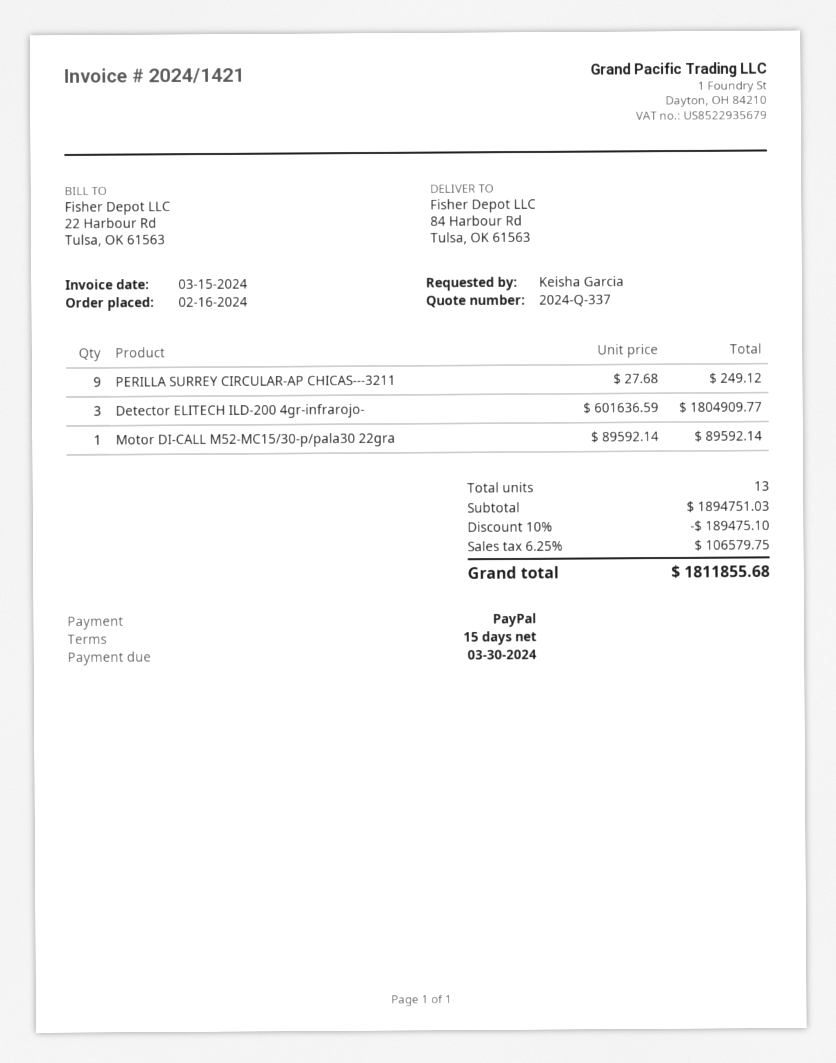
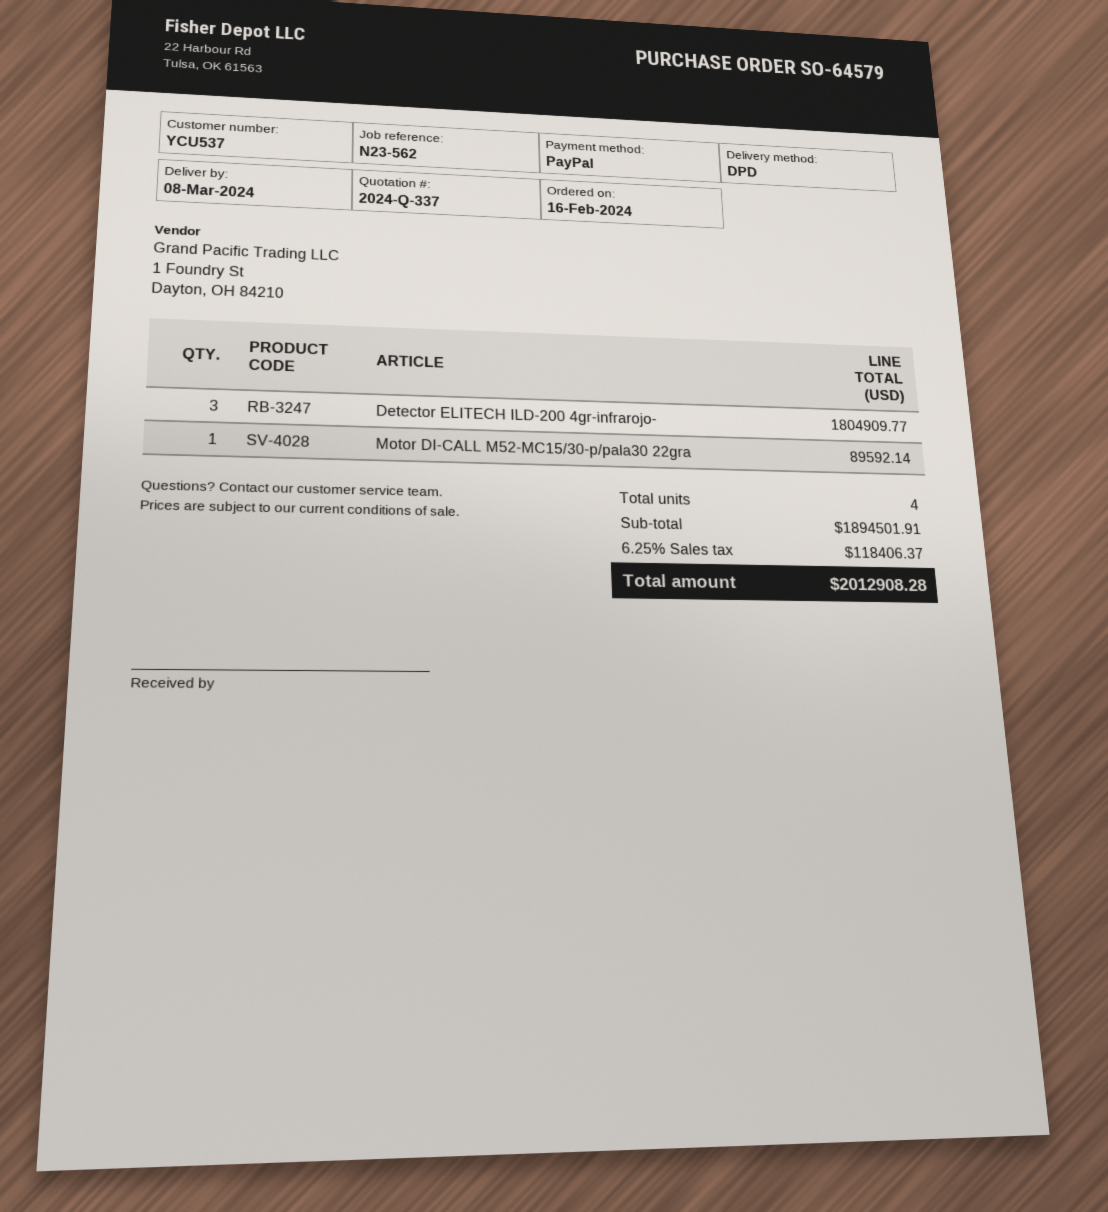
PERILLA SURREY CIRCULAR-AP CHICAS---3211: 9 for 249.12 -> none
total quantity: 13 -> 4
subtotal: 1894751.03 -> 1894501.91
discount: 10% = 189475.10 -> none
tax: 6.25% = 106579.75 -> 6.25% = 118406.37
total: 1811855.68 -> 2012908.28

